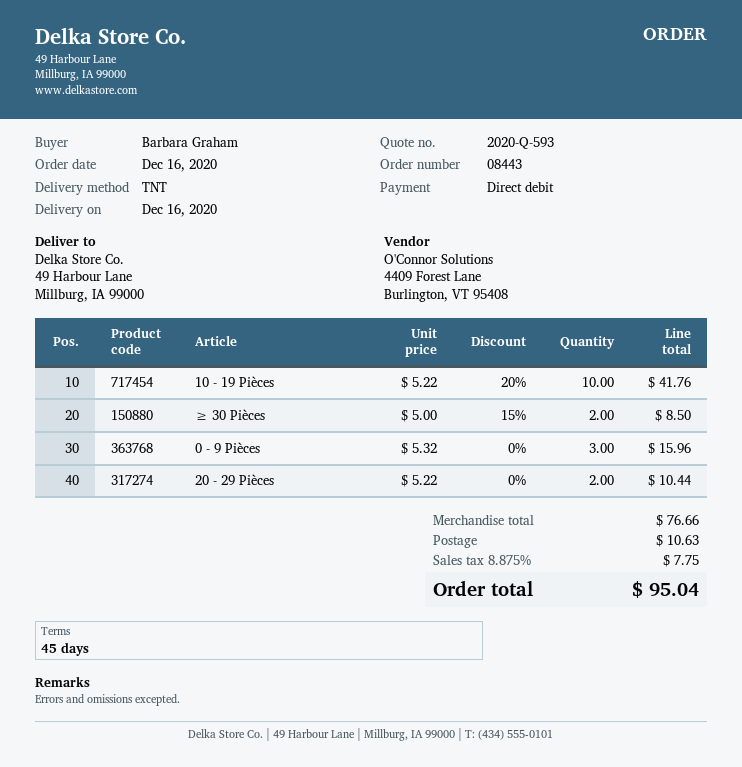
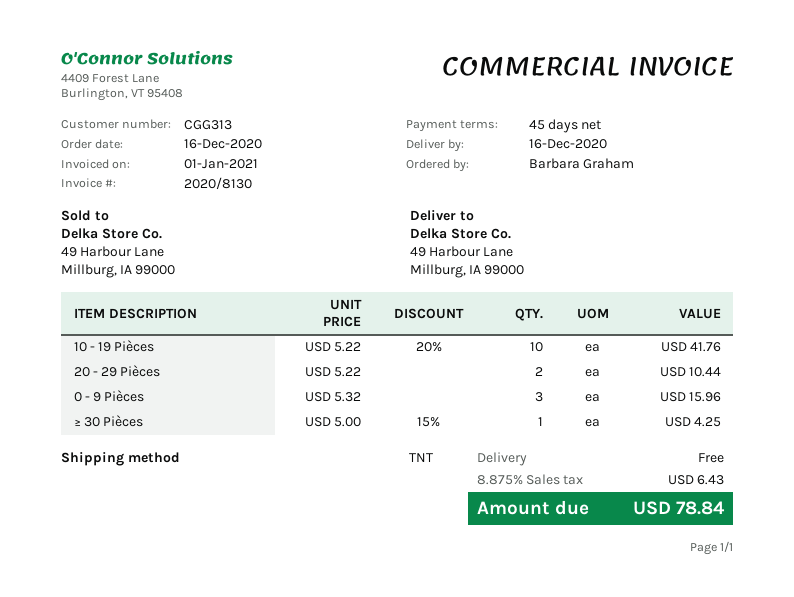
≥ 30 Pièces: 2 x 5.00 - 15% = 8.50 -> 1 x 5.00 - 15% = 4.25
shipping: 10.63 -> 0.00
tax: 8.875% = 7.75 -> 8.875% = 6.43
total: 95.04 -> 78.84

